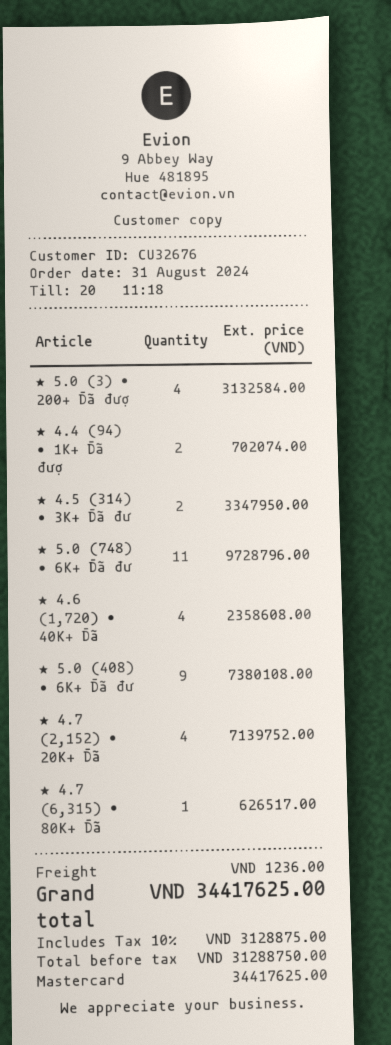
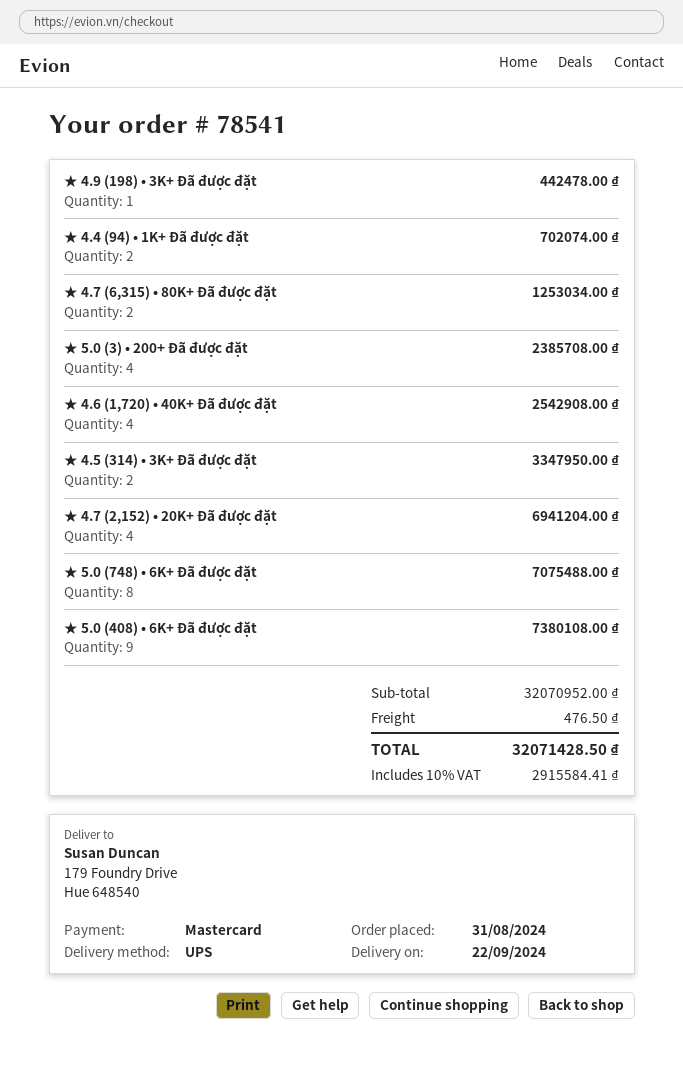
★ 5.0 (3) • 200+ Đã đượ: 4 for 3132584.00 -> 4 for 2385708.00
★ 5.0 (748) • 6K+ Đã đư: 11 for 9728796.00 -> 8 for 7075488.00
★ 4.6 (1,720) • 40K+ Đã: 4 for 2358608.00 -> 4 for 2542908.00
★ 4.7 (2,152) • 20K+ Đã: 4 for 7139752.00 -> 4 for 6941204.00
★ 4.7 (6,315) • 80K+ Đã: 1 for 626517.00 -> 2 for 1253034.00
★ 4.9 (198) • 3K+ Đã được đặt: none -> 1 for 442478.00
shipping: 1236.00 -> 476.50
tax: 10% = 3128875.00 -> 10% = 2915584.41
total: 34417625.00 -> 32071428.50

